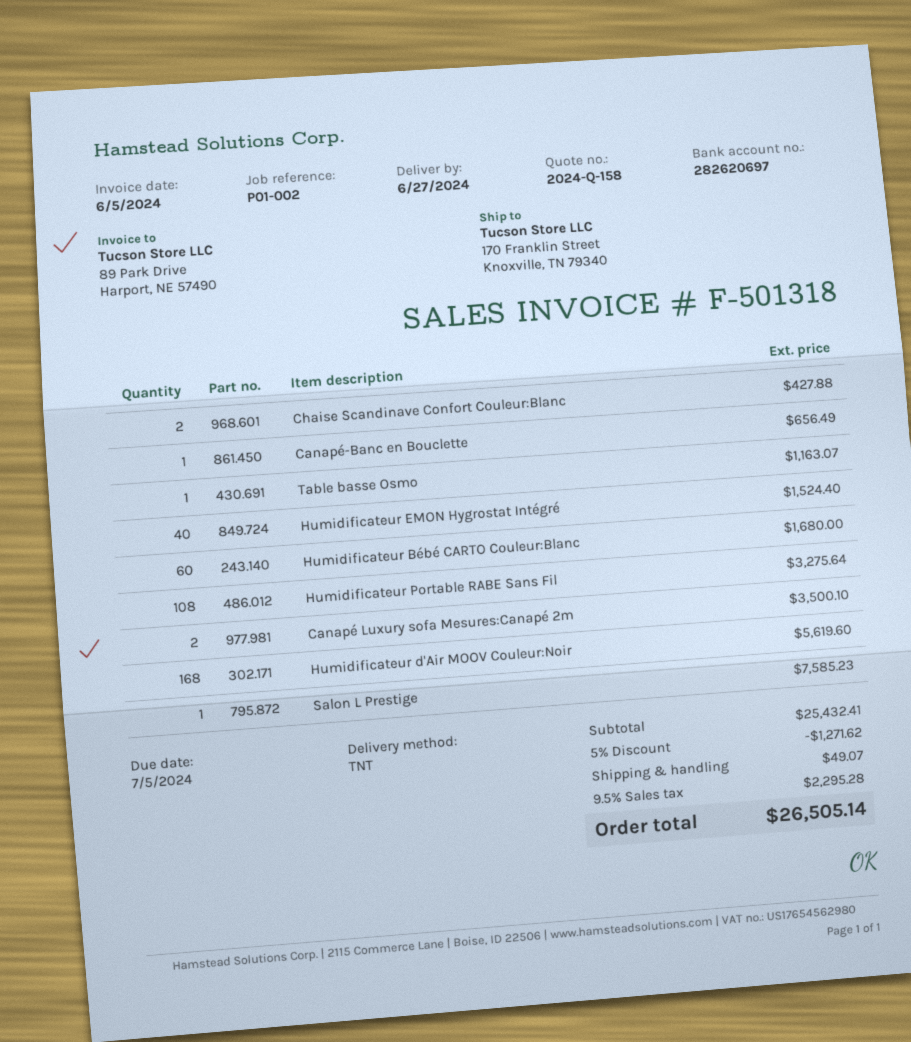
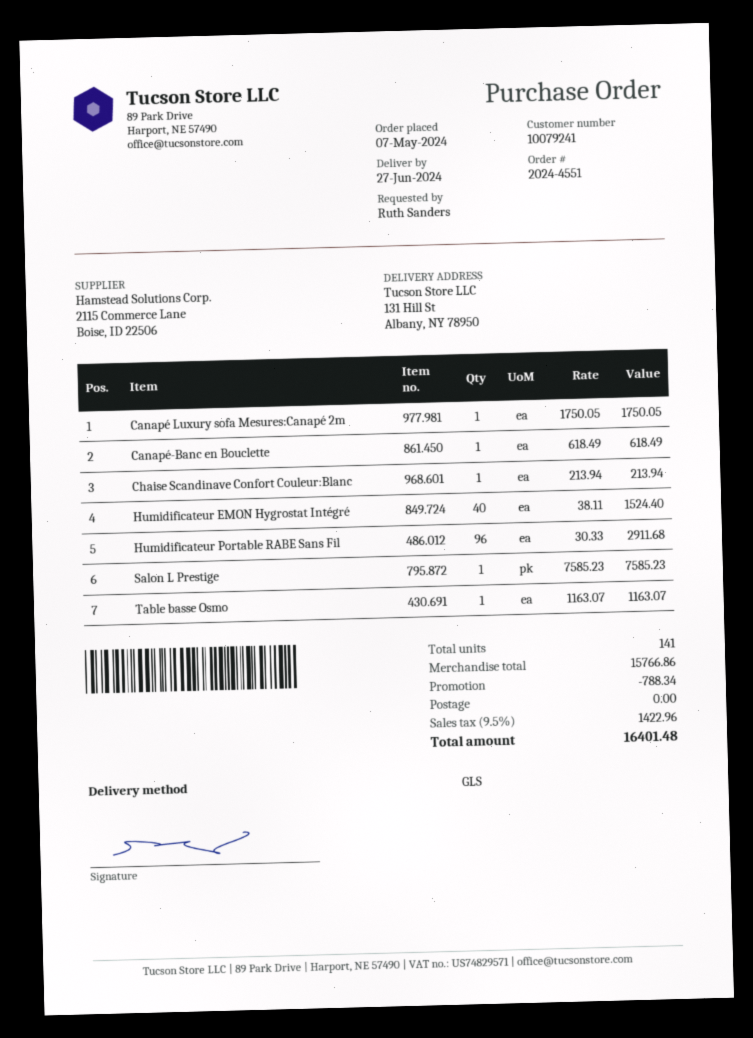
shipping method: TNT -> GLS
ship to: 170 Franklin Street, Knoxville, TN 79340 -> 131 Hill St, Albany, NY 78950
Chaise Scandinave Confort Couleur:Blanc: 2 for 427.88 -> 1 for 213.94
Canapé-Banc en Bouclette: 1 for 656.49 -> 1 for 618.49
Humidificateur Bébé CARTO Couleur:Blanc: 60 for 1680.00 -> none
Humidificateur Portable RABE Sans Fil: 108 for 3275.64 -> 96 for 2911.68
Canapé Luxury sofa Mesures:Canapé 2m: 2 for 3500.10 -> 1 for 1750.05
Humidificateur d'Air MOOV Couleur:Noir: 168 for 5619.60 -> none
subtotal: 25432.41 -> 15766.86
discount: 1271.62 -> 788.34
shipping: 49.07 -> 0.00
tax: 9.5% = 2295.28 -> 9.5% = 1422.96
total: 26505.14 -> 16401.48

